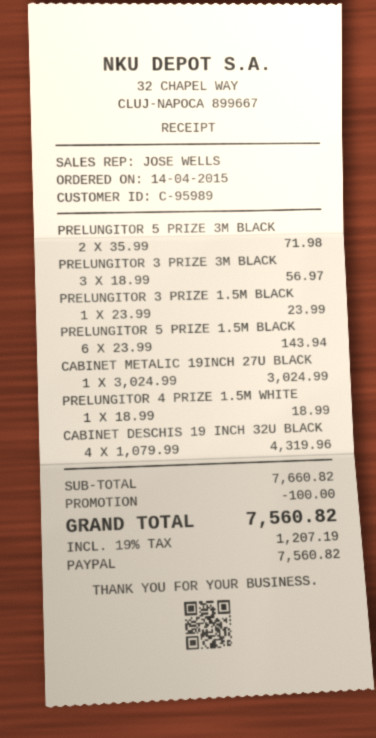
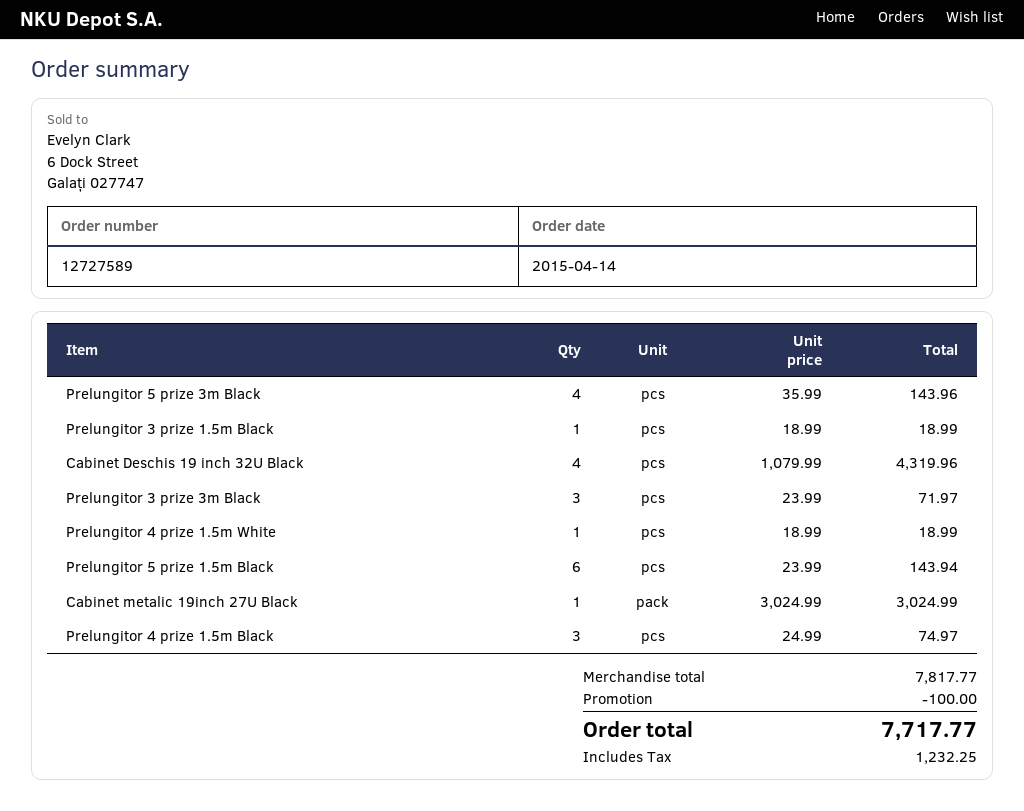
PRELUNGITOR 5 PRIZE 3M BLACK: 2 x 35.99 = 71.98 -> 4 x 35.99 = 143.96
PRELUNGITOR 3 PRIZE 3M BLACK: 3 x 18.99 = 56.97 -> 3 x 23.99 = 71.97
PRELUNGITOR 3 PRIZE 1.5M BLACK: 1 x 23.99 = 23.99 -> 1 x 18.99 = 18.99
Prelungitor 4 prize 1.5m Black: none -> 3 x 24.99 = 74.97
subtotal: 7660.82 -> 7817.77
tax: 1207.19 -> 1232.25
total: 7560.82 -> 7717.77

